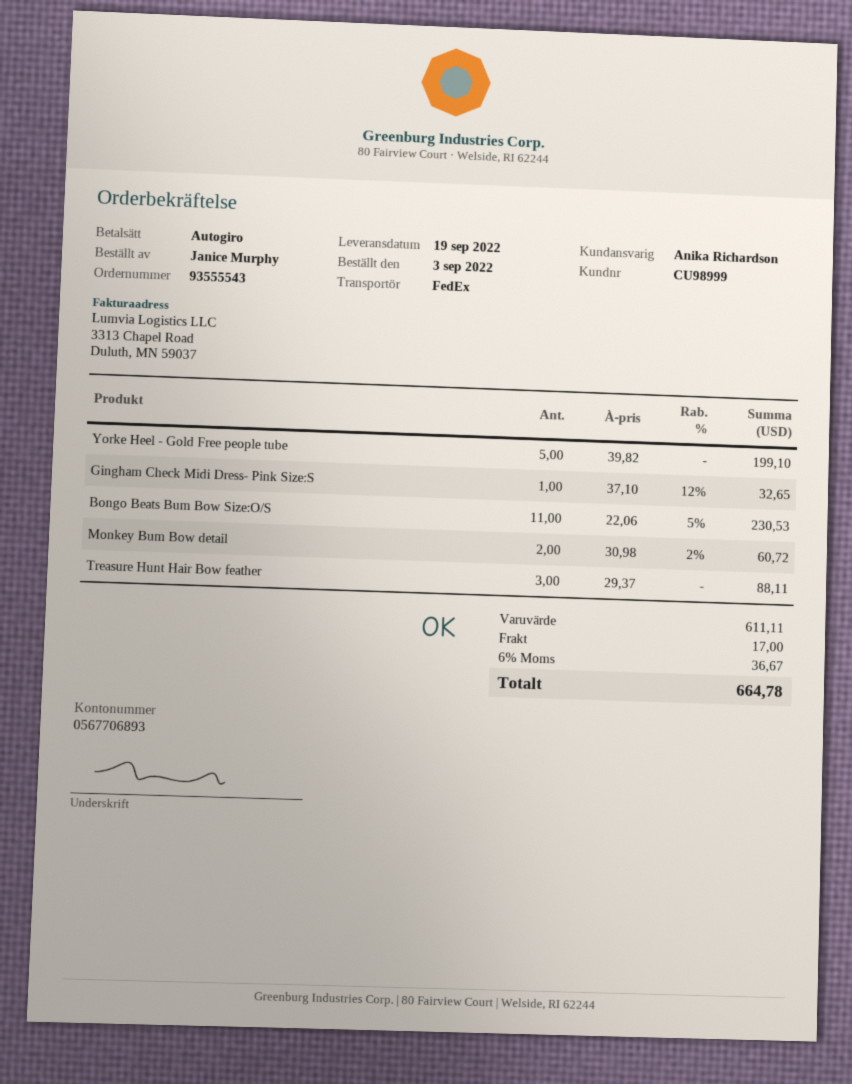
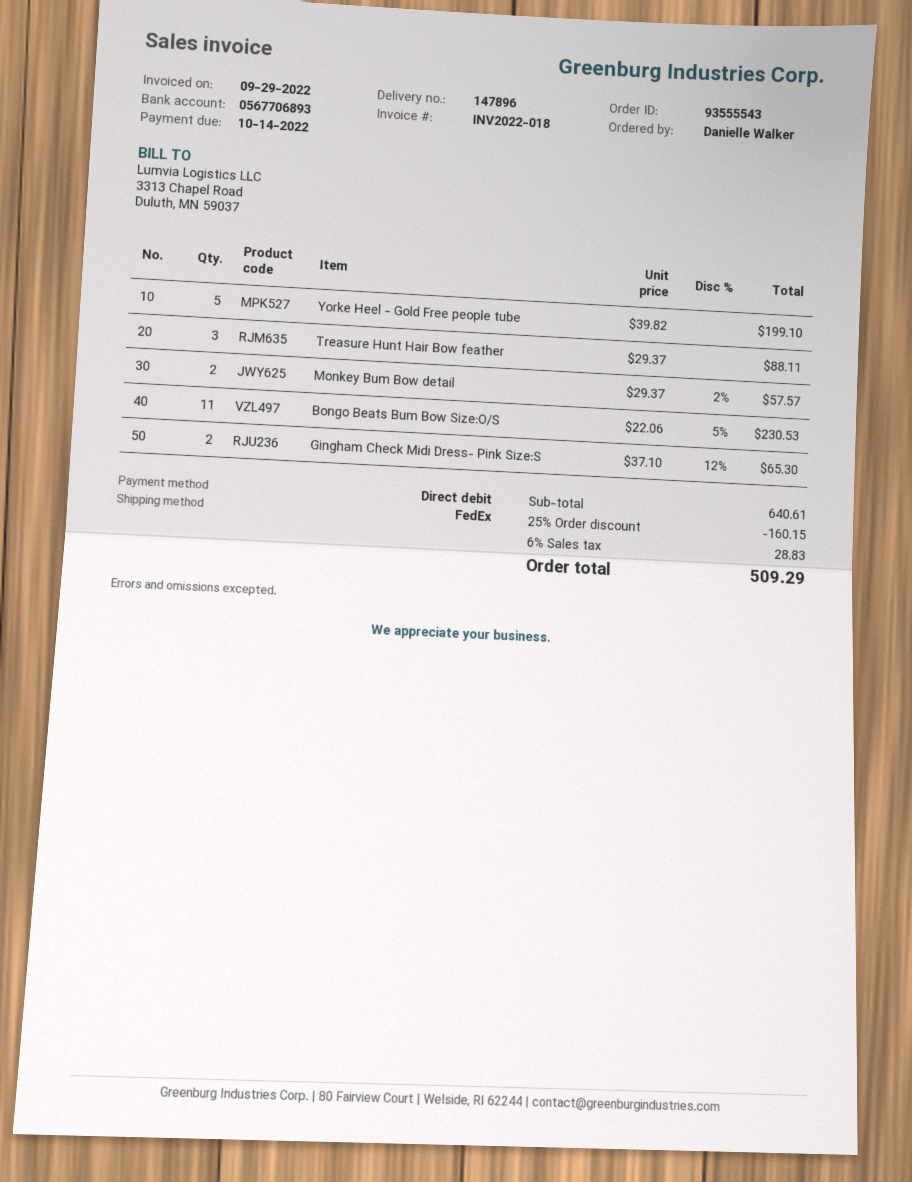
ordered by: Janice Murphy -> Danielle Walker
Gingham Check Midi Dress- Pink Size:S: 1 x 37.10 - 12% = 32.65 -> 2 x 37.10 - 12% = 65.30
Monkey Bum Bow detail: 2 x 30.98 - 2% = 60.72 -> 2 x 29.37 - 2% = 57.57
subtotal: 611.11 -> 640.61
discount: none -> 25% = 160.15
shipping: 17.00 -> none
tax: 6% = 36.67 -> 6% = 28.83
total: 664.78 -> 509.29

